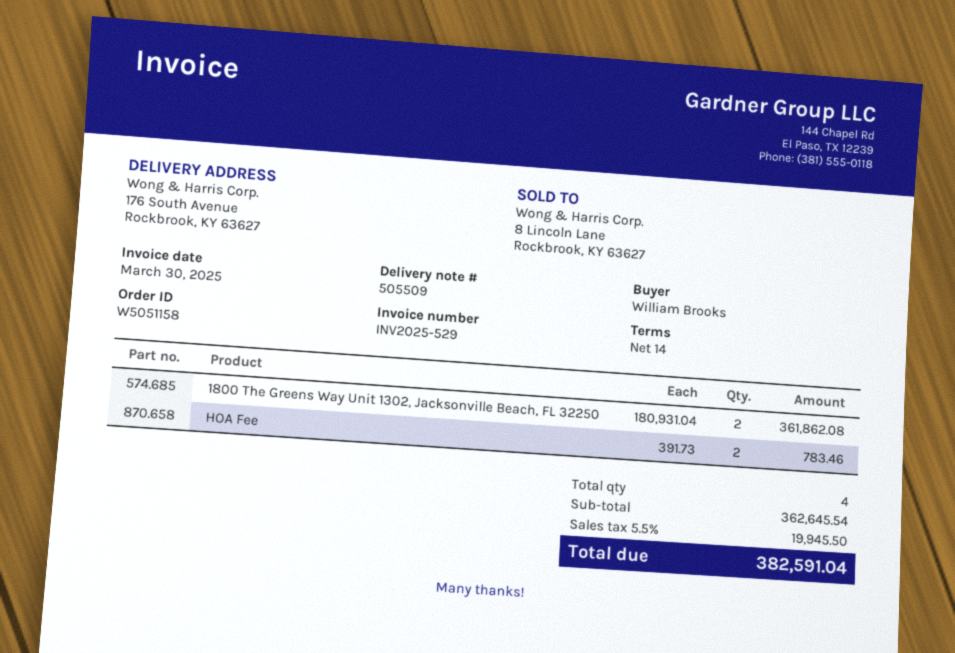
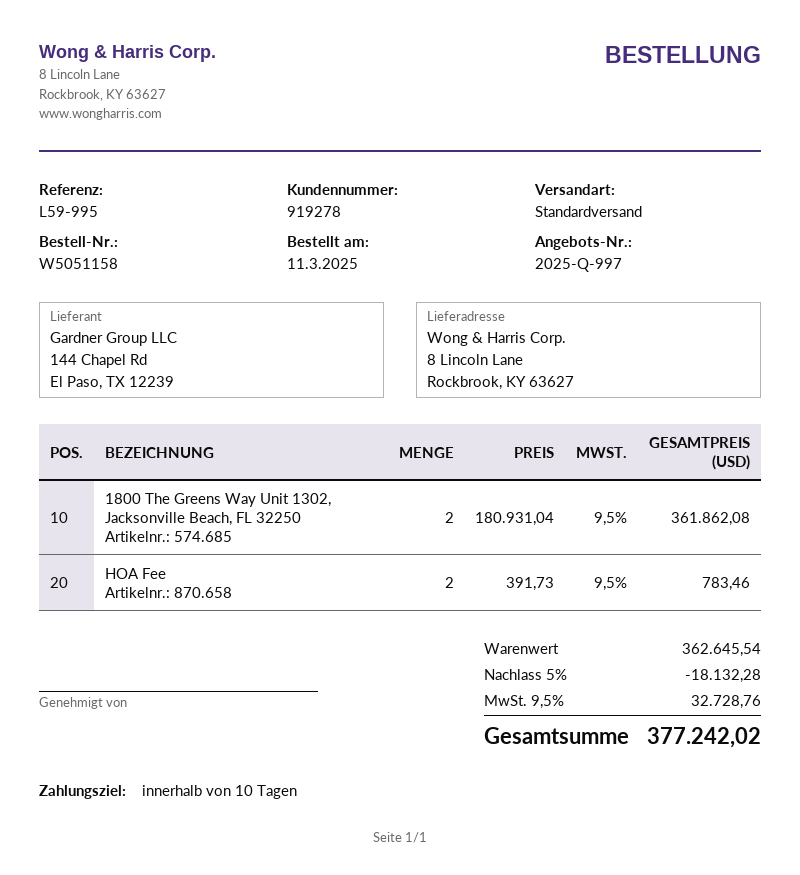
payment terms: 14 days -> 10 days
ship to: 176 South Avenue, Rockbrook, KY 63627 -> 8 Lincoln Lane, Rockbrook, KY 63627
discount: none -> 5% = 18132.28
tax: 5.5% = 19945.50 -> 9.5% = 32728.76
total: 382591.04 -> 377242.02

